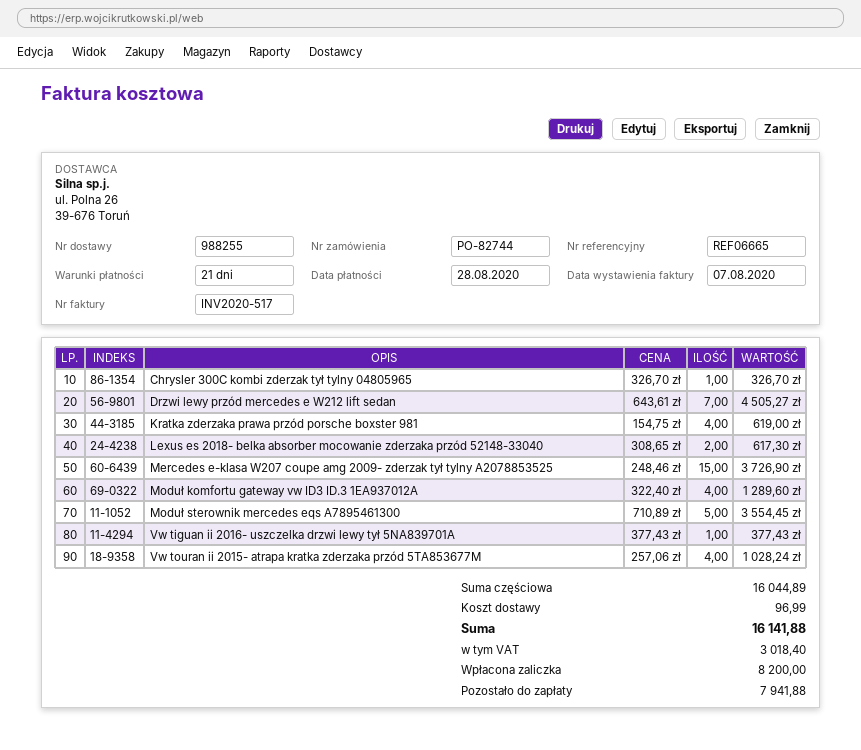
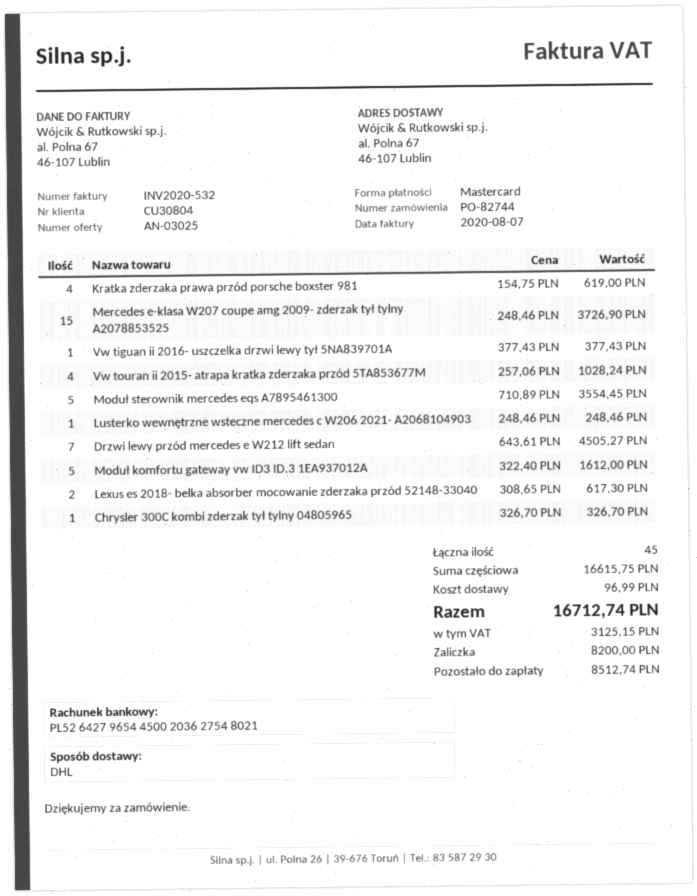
invoice number: INV2020-517 -> INV2020-532
Moduł komfortu gateway vw ID3 ID.3 1EA937012A: 4 x 322.40 = 1289.60 -> 5 x 322.40 = 1612.00
Lusterko wewnętrzne wsteczne mercedes c W206 2021- A2068104903: none -> 1 x 248.46 = 248.46
subtotal: 16044.89 -> 16615.75
tax: 3018.40 -> 3125.15
total: 16141.88 -> 16712.74
balance: 7941.88 -> 8512.74

